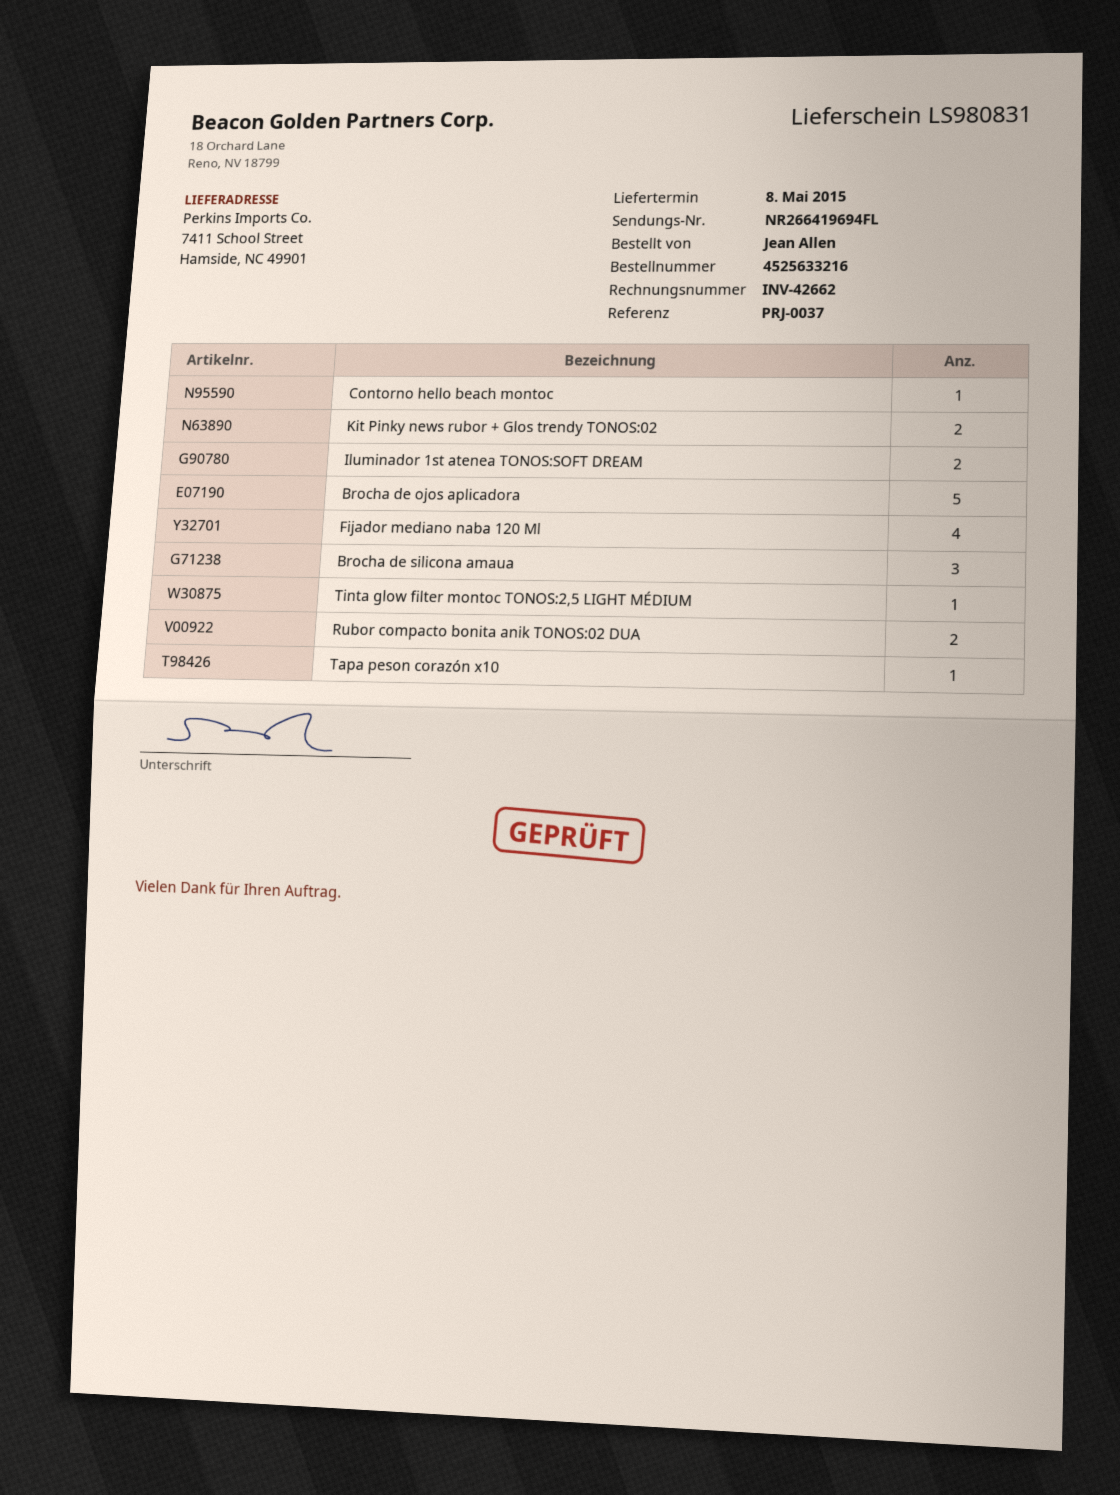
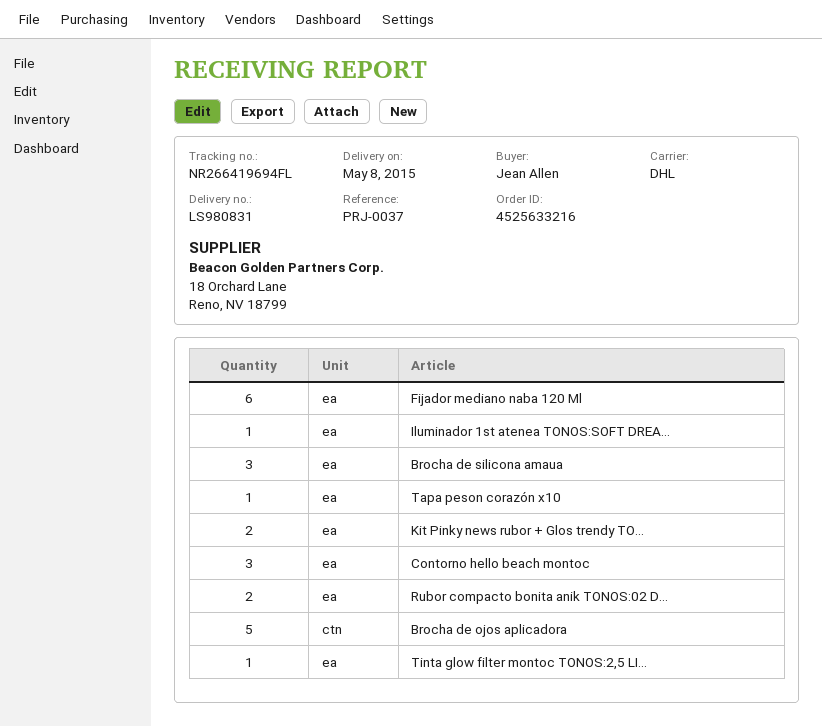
Contorno hello beach montoc: 1 -> 3
Iluminador 1st atenea TONOS:SOFT DREAM: 2 -> 1
Fijador mediano naba 120 Ml: 4 -> 6

